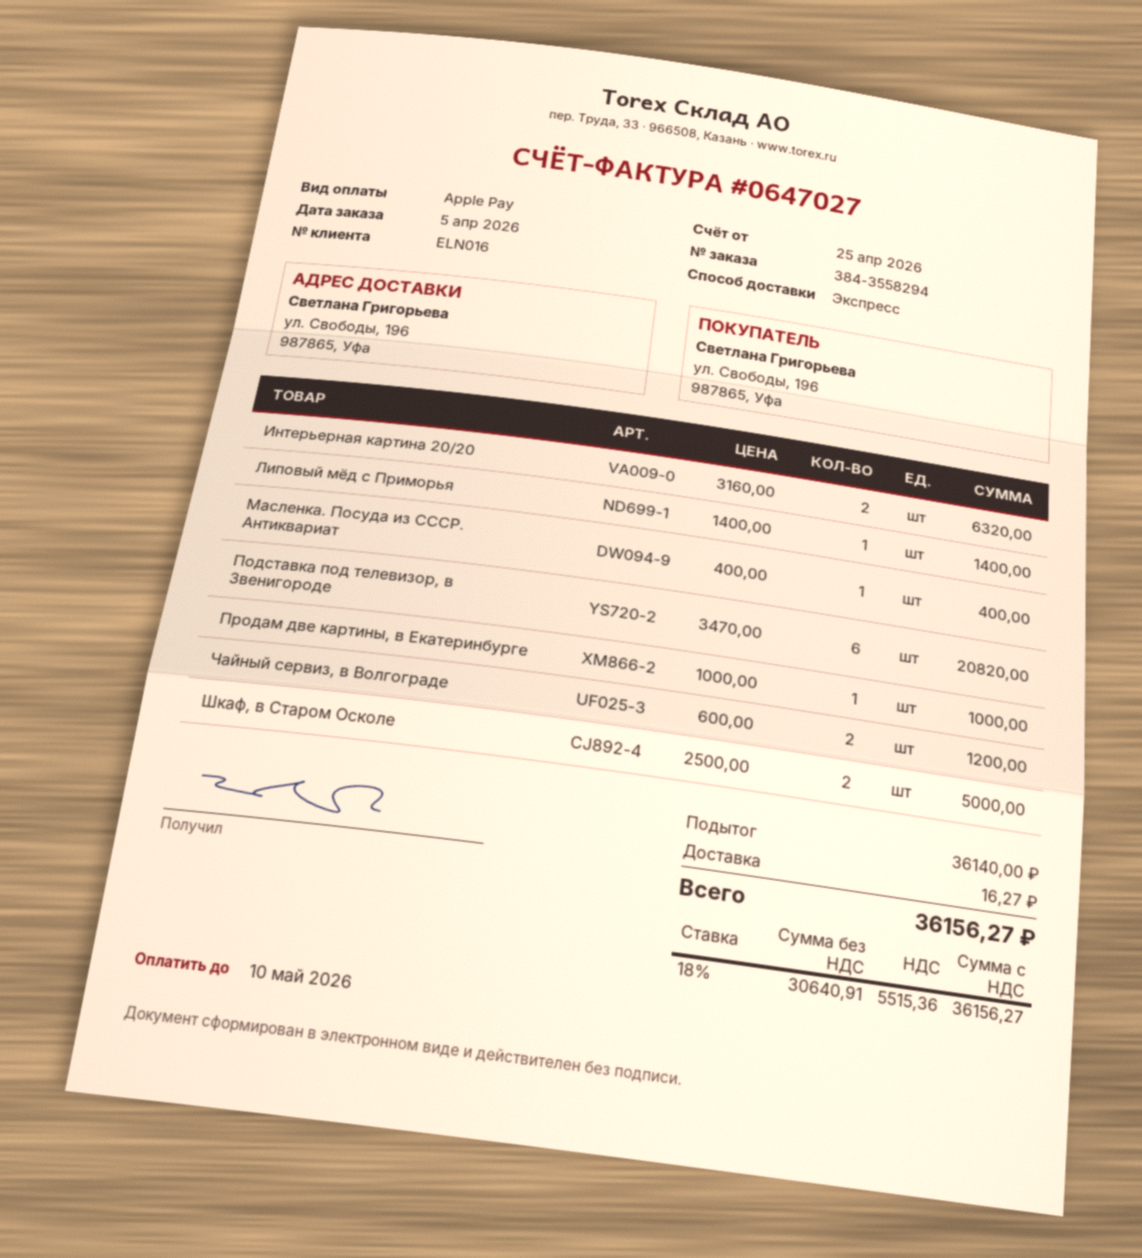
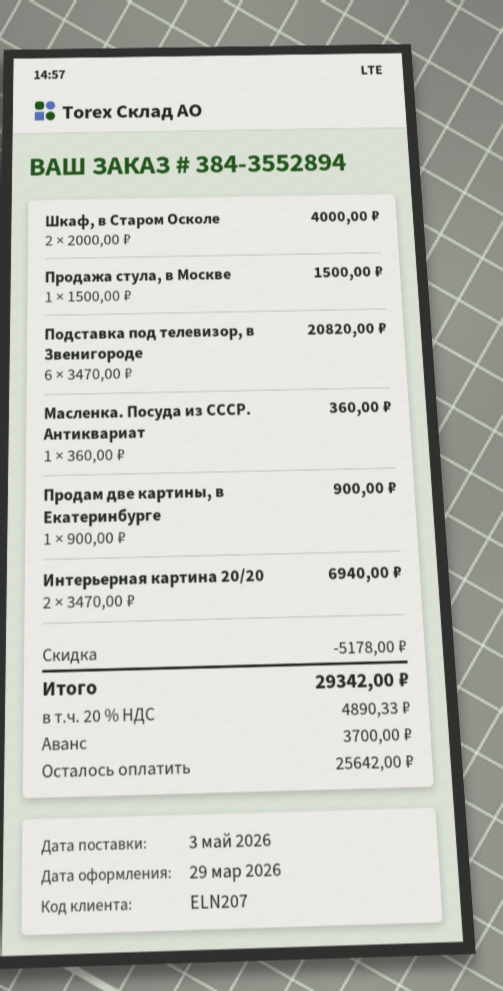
order number: 384-3558294 -> 384-3552894
order date: 2026-04-05 -> 2026-03-29
customer number: ELN016 -> ELN207
Интерьерная картина 20/20: 2 x 3160.00 = 6320.00 -> 2 x 3470.00 = 6940.00
Липовый мёд с Приморья: 1 x 1400.00 = 1400.00 -> none
Масленка. Посуда из СССР. Антиквариат: 1 x 400.00 = 400.00 -> 1 x 360.00 = 360.00
Продам две картины, в Екатеринбурге: 1 x 1000.00 = 1000.00 -> 1 x 900.00 = 900.00
Чайный сервиз, в Волгограде: 2 x 600.00 = 1200.00 -> none
Шкаф, в Старом Осколе: 2 x 2500.00 = 5000.00 -> 2 x 2000.00 = 4000.00
Продажа стула, в Москве: none -> 1 x 1500.00 = 1500.00
discount: none -> 5178.00
shipping: 16.27 -> none
tax: 18% = 5515.36 -> 20% = 4890.33
total: 36156.27 -> 29342.00

